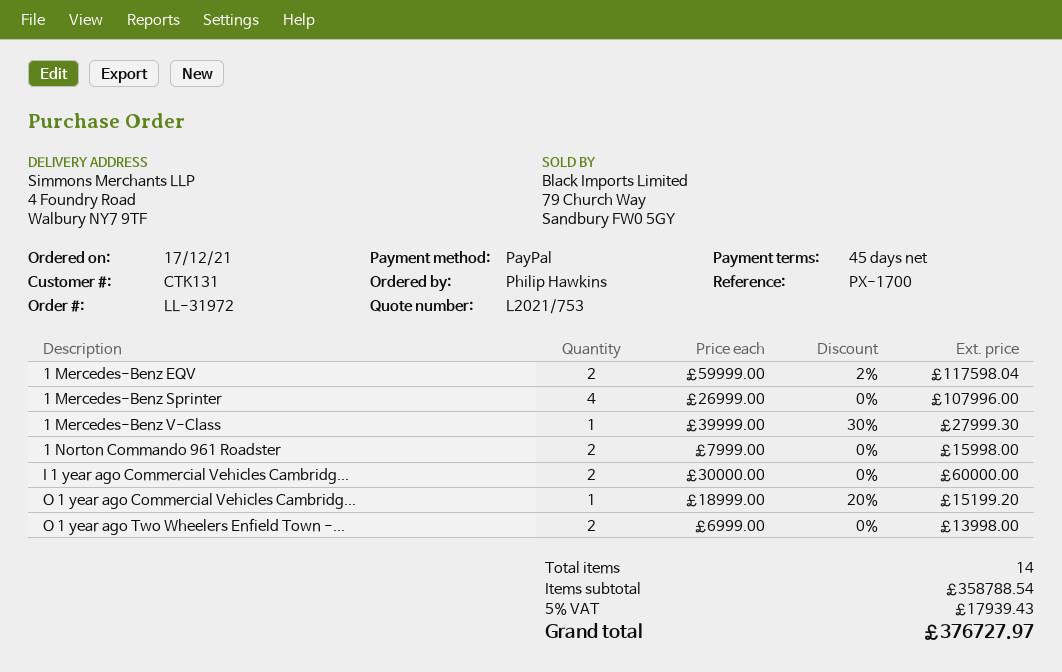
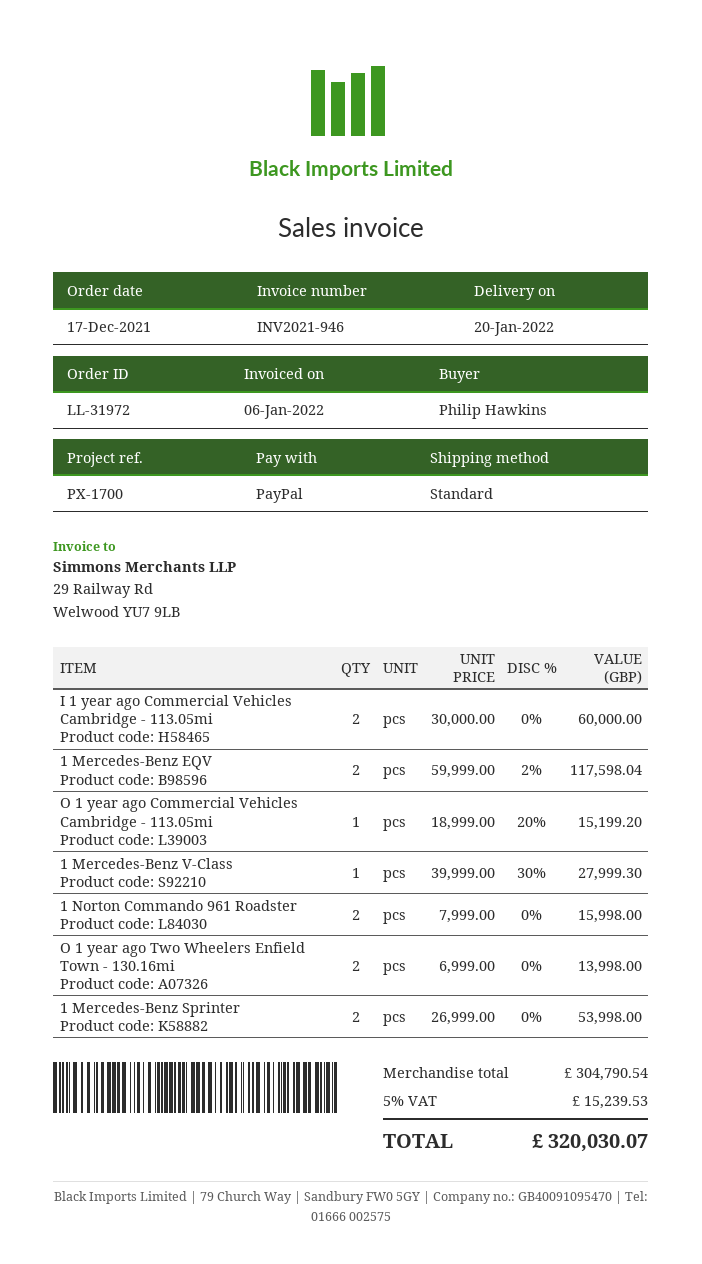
1 Mercedes-Benz Sprinter: 4 x 26999.00 = 107996.00 -> 2 x 26999.00 = 53998.00
subtotal: 358788.54 -> 304790.54
tax: 5% = 17939.43 -> 5% = 15239.53
total: 376727.97 -> 320030.07

